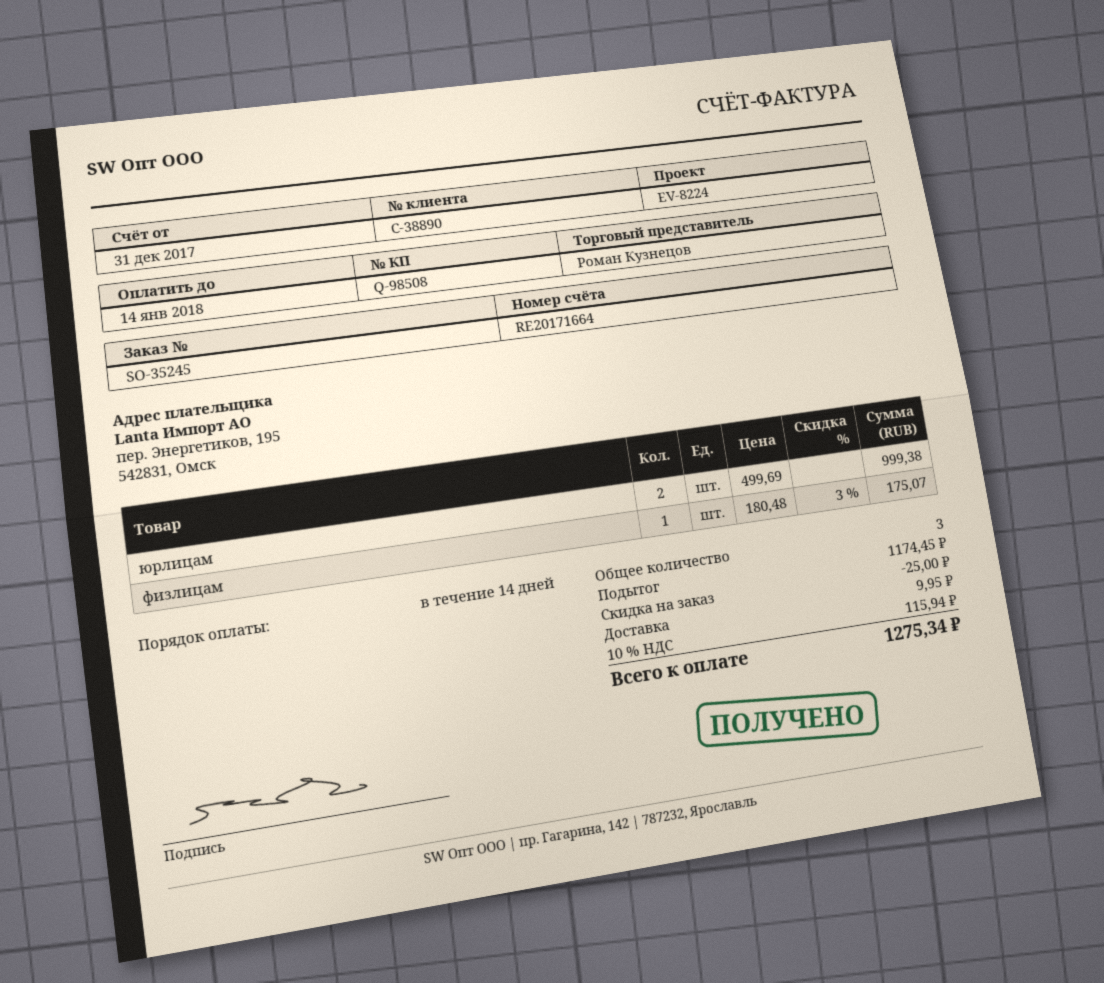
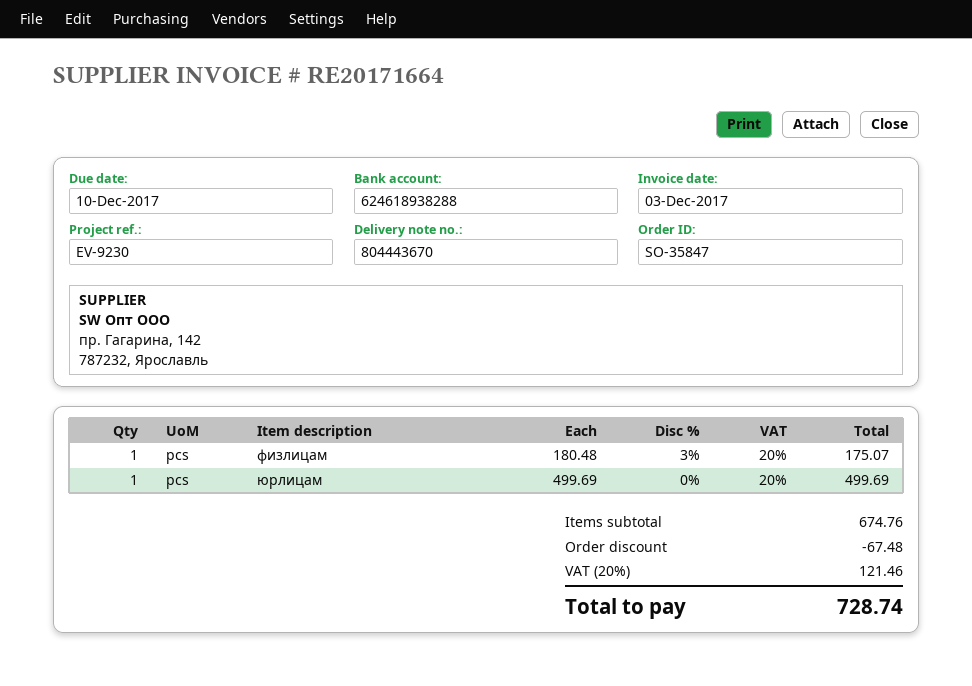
order number: SO-35245 -> SO-35847
invoice date: 2017-12-31 -> 2017-12-03
due date: 2018-01-14 -> 2017-12-10
reference: EV-8224 -> EV-9230
юрлицам: 2 x 499.69 = 999.38 -> 1 x 499.69 = 499.69
subtotal: 1174.45 -> 674.76
discount: 25.00 -> 67.48
shipping: 9.95 -> none
tax: 10% = 115.94 -> 20% = 121.46
total: 1275.34 -> 728.74

